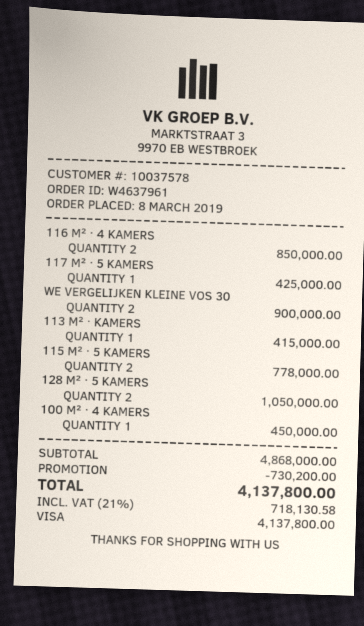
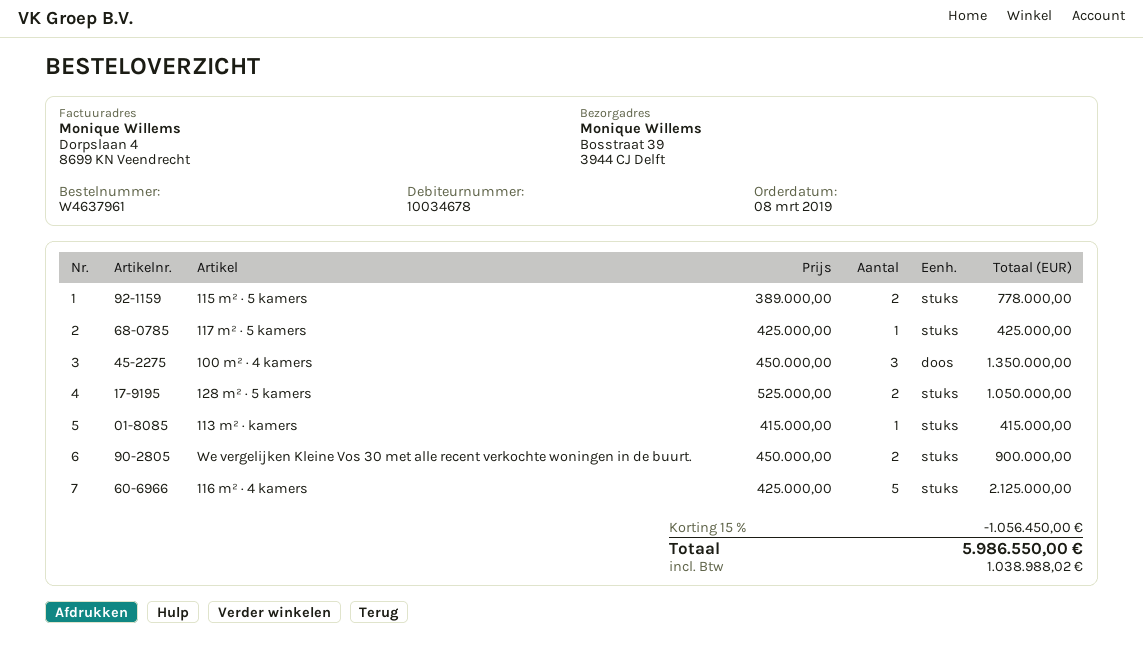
customer number: 10037578 -> 10034678
116 M² · 4 KAMERS: 2 for 850000.00 -> 5 for 2125000.00
100 M² · 4 KAMERS: 1 for 450000.00 -> 3 for 1350000.00
discount: 730200.00 -> 1056450.00
tax: 718130.58 -> 1038988.02
total: 4137800.00 -> 5986550.00

